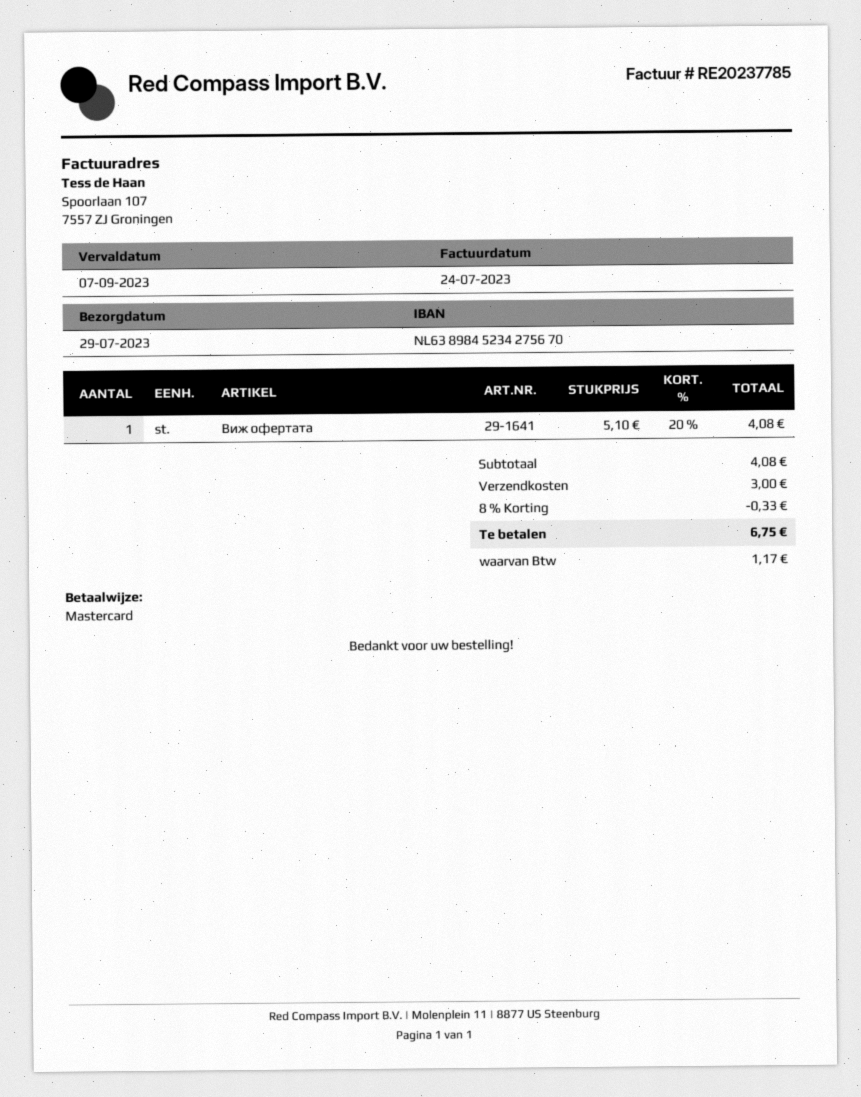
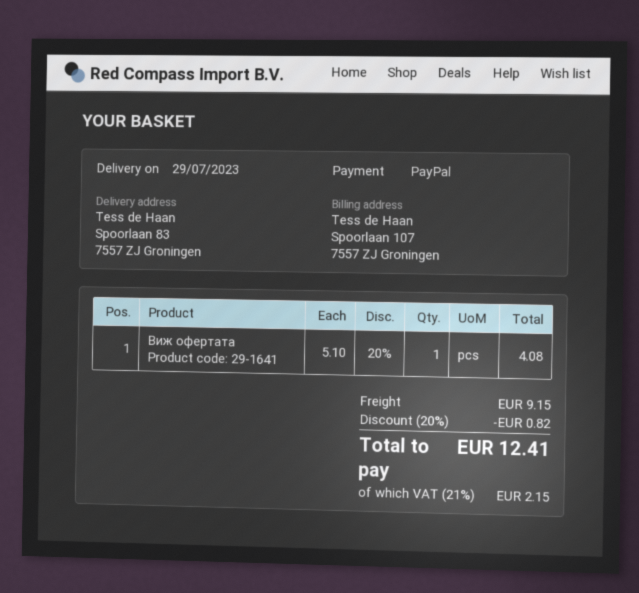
payment method: Mastercard -> PayPal
discount: 8% = 0.33 -> 20% = 0.82
shipping: 3.00 -> 9.15
tax: 1.17 -> 2.15
total: 6.75 -> 12.41

